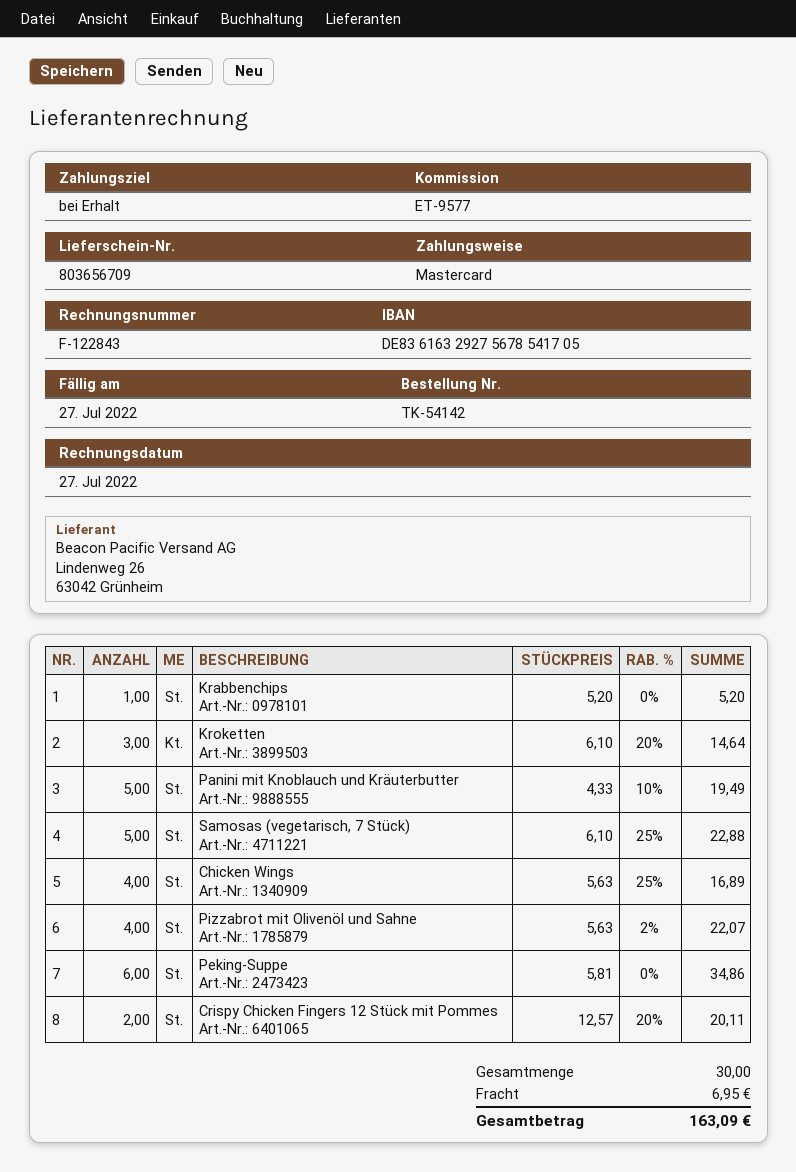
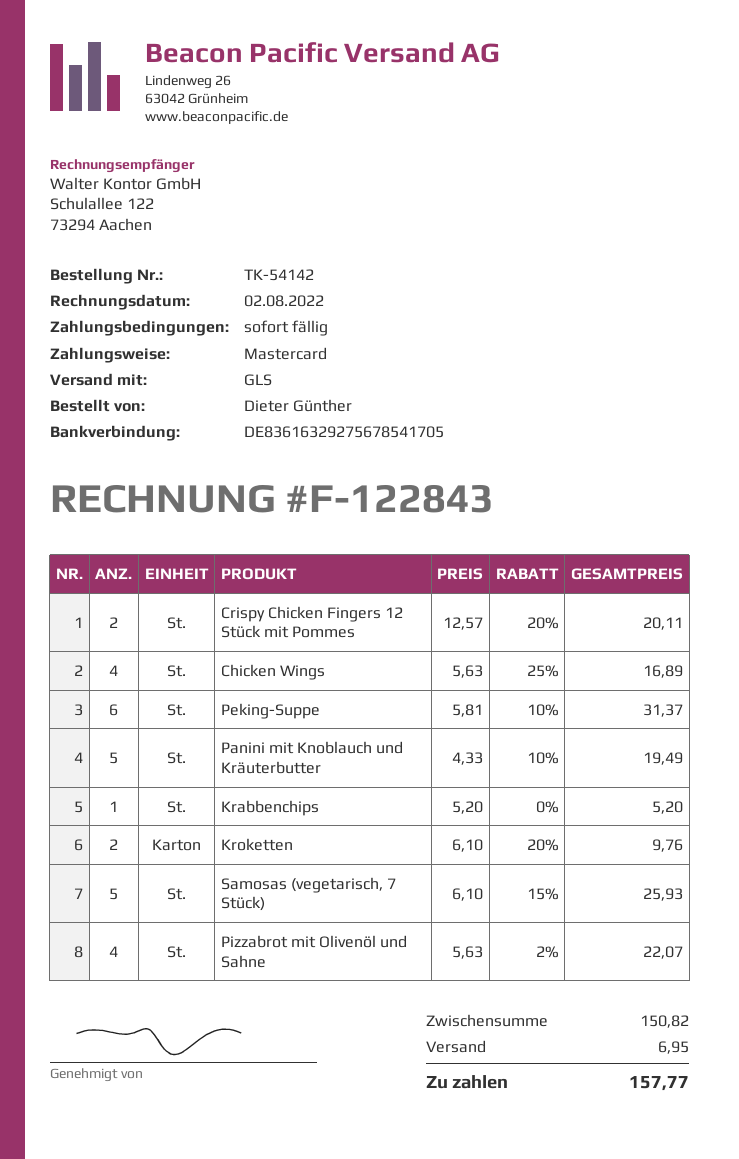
invoice date: 2022-07-27 -> 2022-08-02
Kroketten: 3 x 6.10 - 20% = 14.64 -> 2 x 6.10 - 20% = 9.76
Samosas (vegetarisch, 7 Stück): 5 x 6.10 - 25% = 22.88 -> 5 x 6.10 - 15% = 25.93
Peking-Suppe: 6 x 5.81 = 34.86 -> 6 x 5.81 - 10% = 31.37
total: 163.09 -> 157.77

